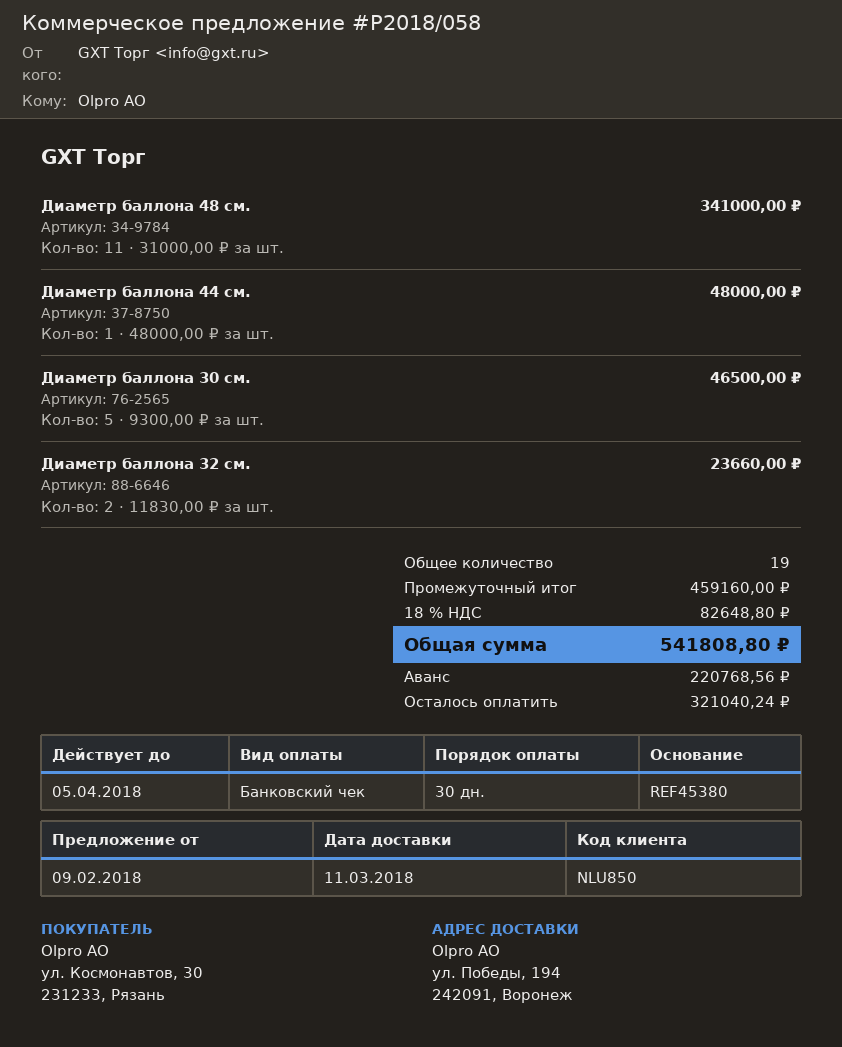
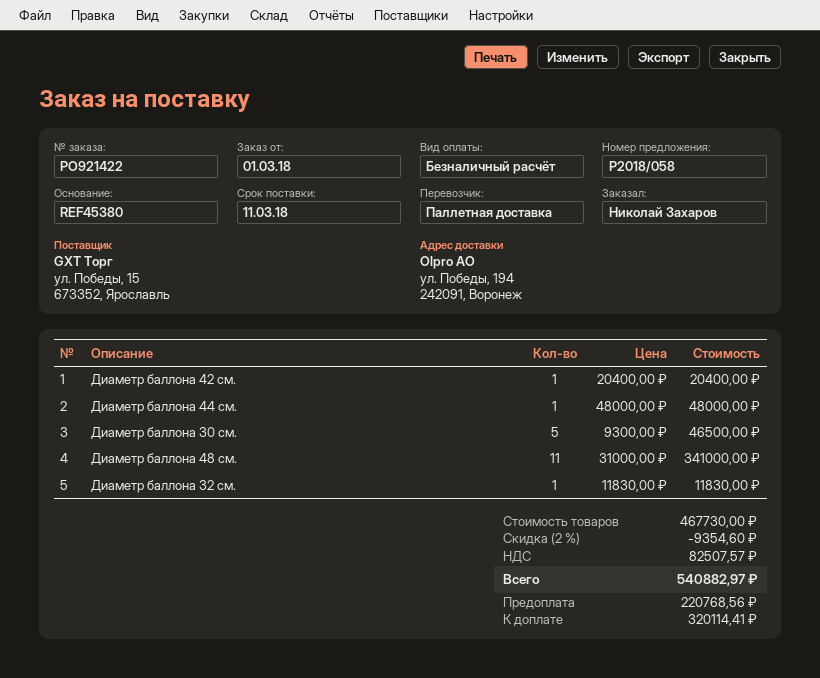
payment method: cheque -> bank transfer
Диаметр баллона 32 см.: 2 x 11830.00 = 23660.00 -> 1 x 11830.00 = 11830.00
Диаметр баллона 42 см.: none -> 1 x 20400.00 = 20400.00
subtotal: 459160.00 -> 467730.00
discount: none -> 2% = 9354.60
tax: 82648.80 -> 82507.57
total: 541808.80 -> 540882.97
balance: 321040.24 -> 320114.41

